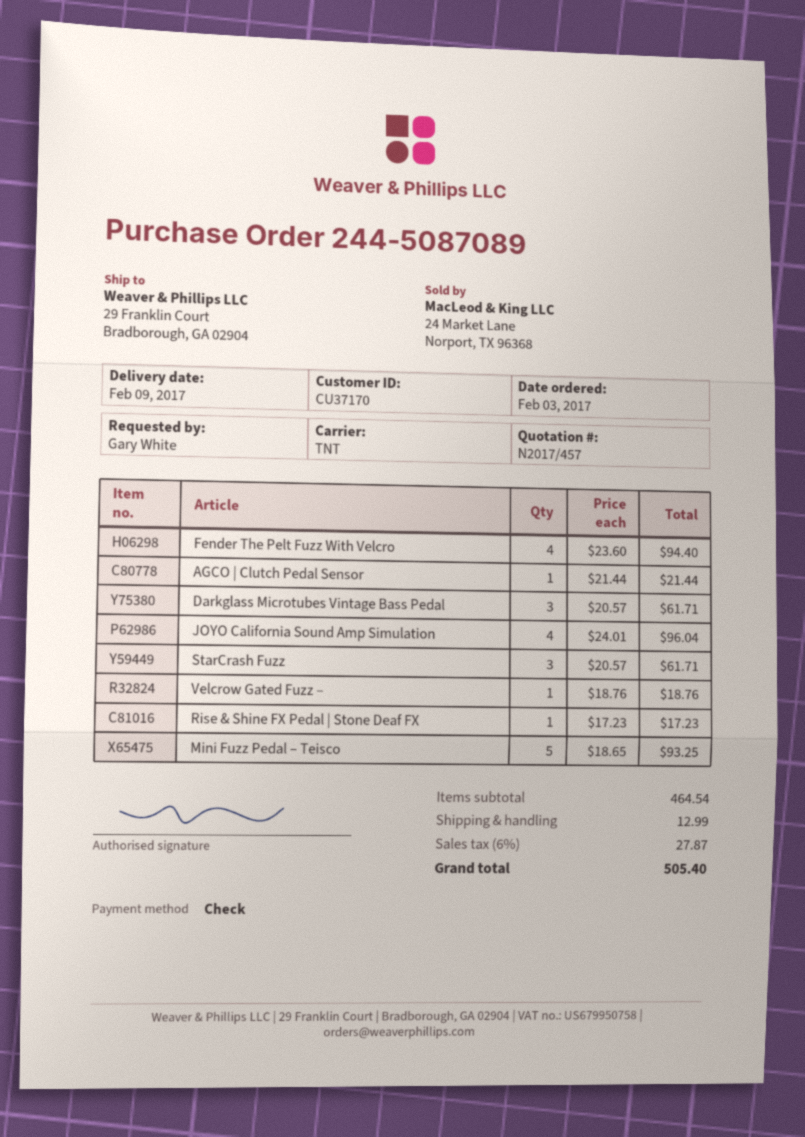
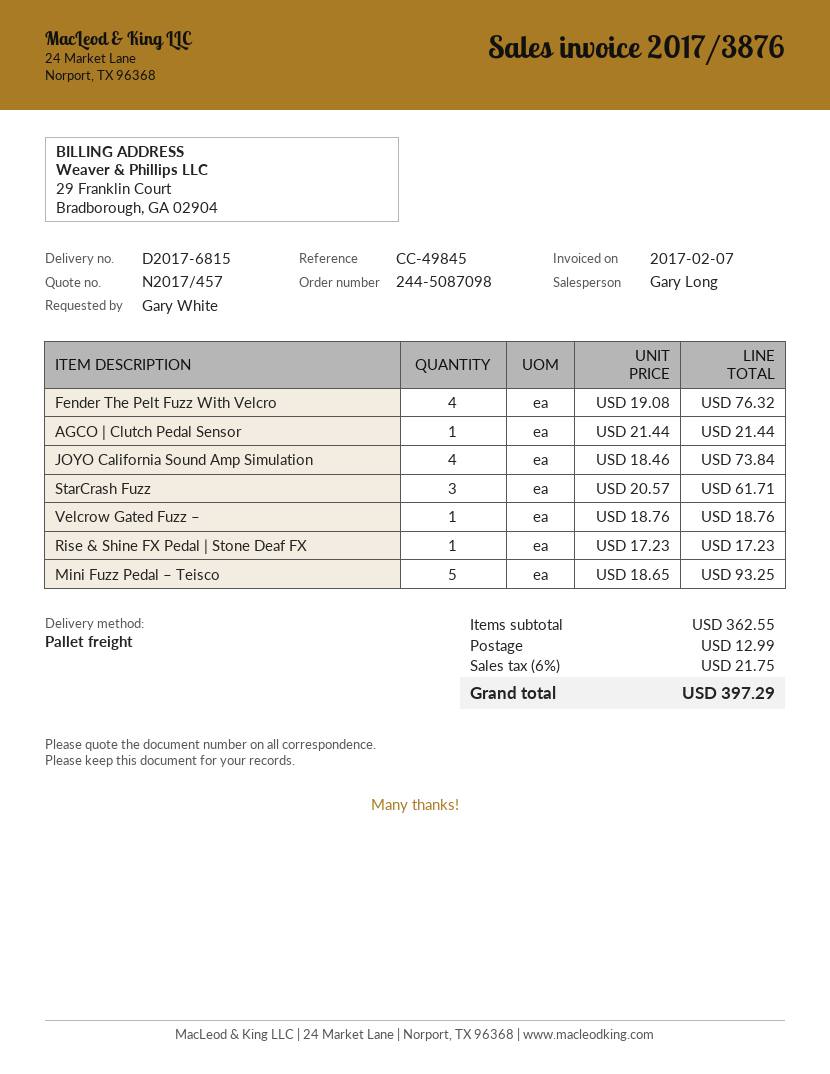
order number: 244-5087089 -> 244-5087098
shipping method: TNT -> pallet freight
Fender The Pelt Fuzz With Velcro: 4 x 23.60 = 94.40 -> 4 x 19.08 = 76.32
Darkglass Microtubes Vintage Bass Pedal: 3 x 20.57 = 61.71 -> none
JOYO California Sound Amp Simulation: 4 x 24.01 = 96.04 -> 4 x 18.46 = 73.84
subtotal: 464.54 -> 362.55
tax: 6% = 27.87 -> 6% = 21.75
total: 505.40 -> 397.29

